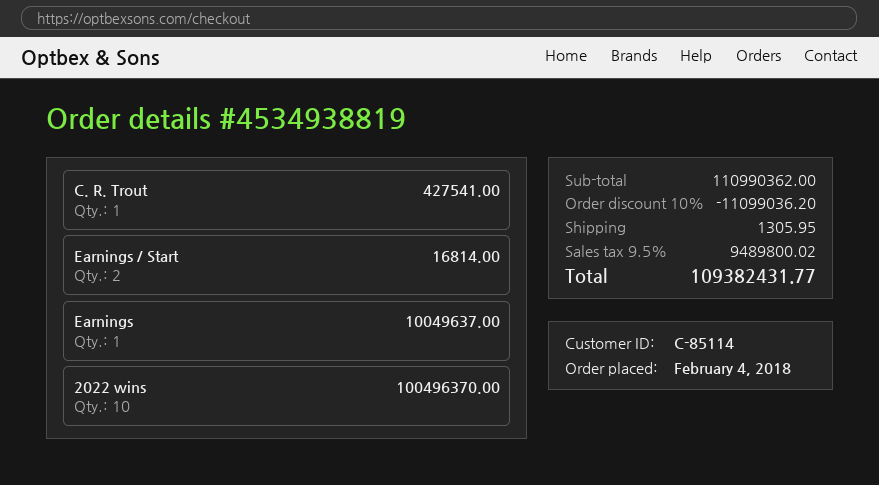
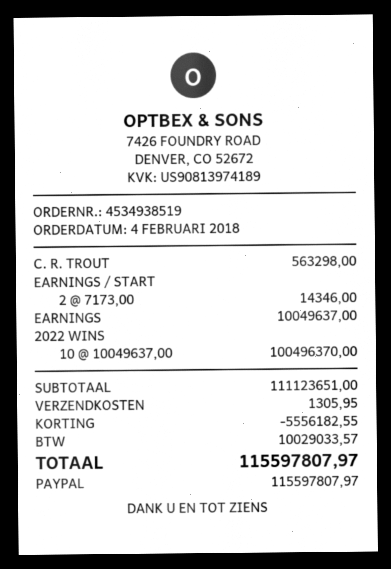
order number: 4534938819 -> 4534938519
C. R. Trout: 1 for 427541.00 -> 1 for 563298.00
Earnings / Start: 2 for 16814.00 -> 2 for 14346.00
subtotal: 110990362.00 -> 111123651.00
discount: 11099036.20 -> 5556182.55
tax: 9489800.02 -> 10029033.57
total: 109382431.77 -> 115597807.97

